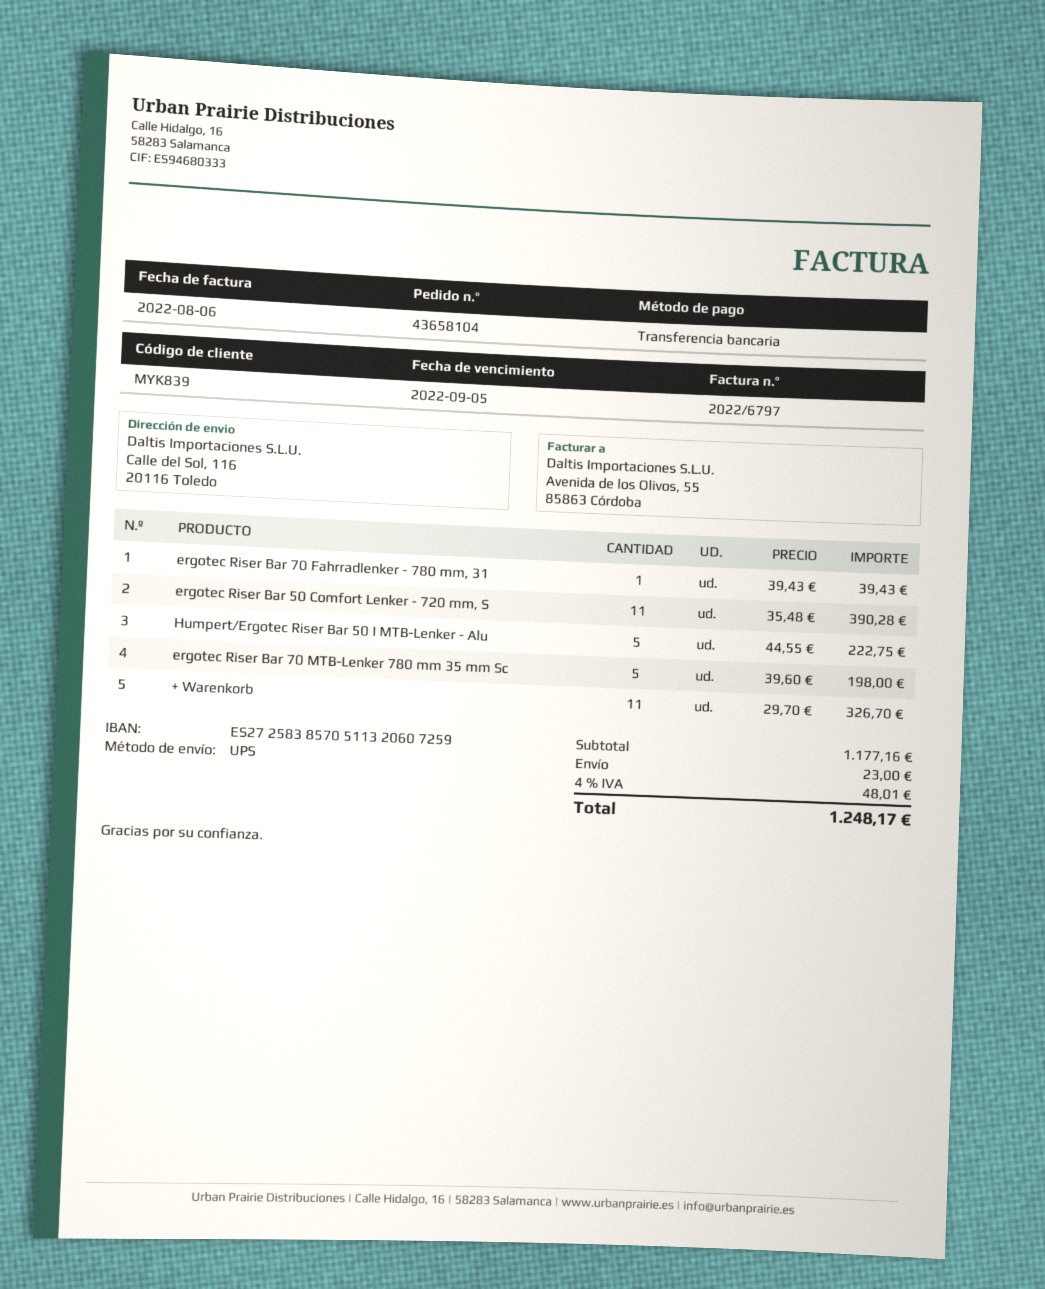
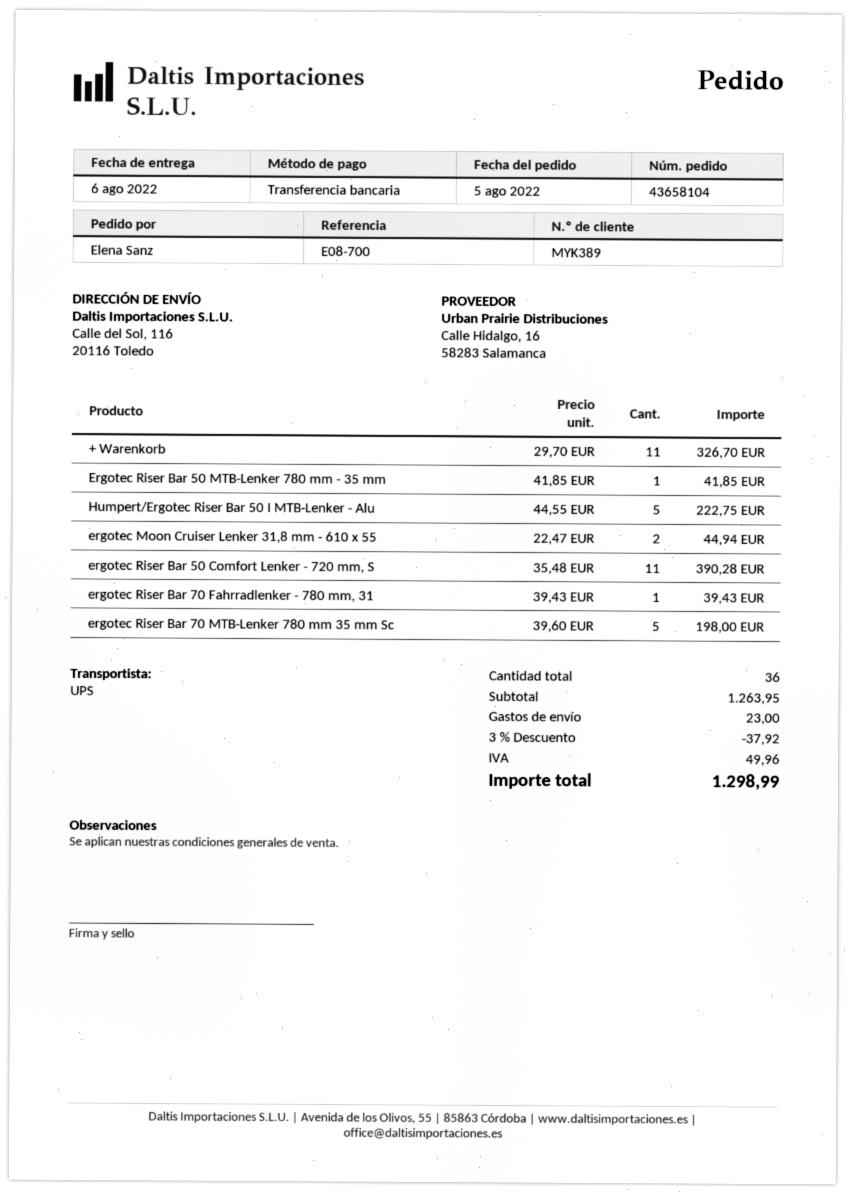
customer number: MYK839 -> MYK389
Ergotec Riser Bar 50 MTB-Lenker 780 mm - 35 mm: none -> 1 x 41.85 = 41.85
ergotec Moon Cruiser Lenker 31,8 mm - 610 x 55: none -> 2 x 22.47 = 44.94
subtotal: 1177.16 -> 1263.95
discount: none -> 3% = 37.92
tax: 48.01 -> 49.96
total: 1248.17 -> 1298.99

